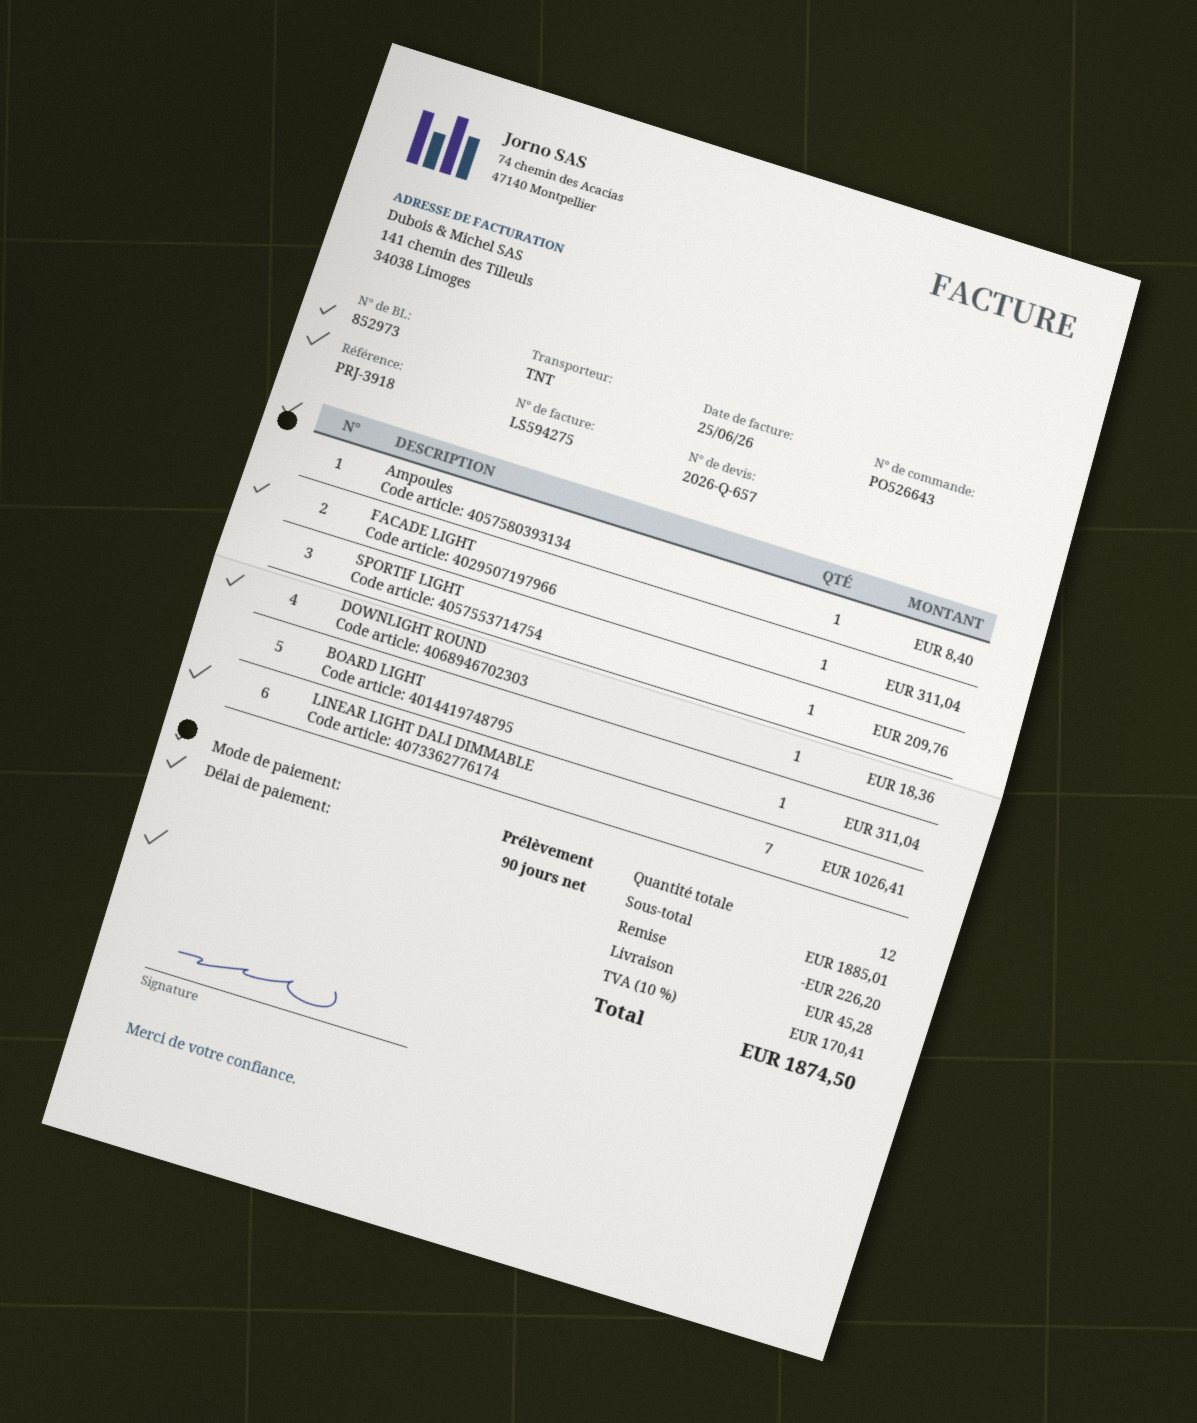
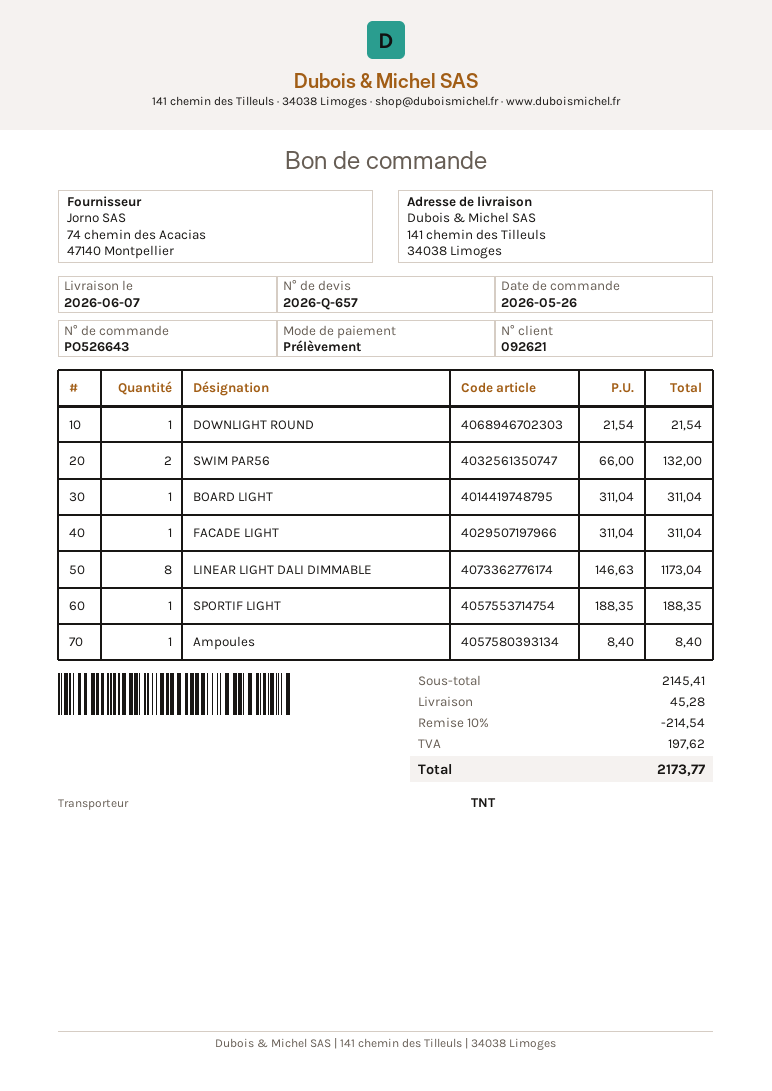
SPORTIF LIGHT: 1 for 209.76 -> 1 for 188.35
DOWNLIGHT ROUND: 1 for 18.36 -> 1 for 21.54
LINEAR LIGHT DALI DIMMABLE: 7 for 1026.41 -> 8 for 1173.04
SWIM PAR56: none -> 2 for 132.00
subtotal: 1885.01 -> 2145.41
discount: 226.20 -> 214.54
tax: 170.41 -> 197.62
total: 1874.50 -> 2173.77

